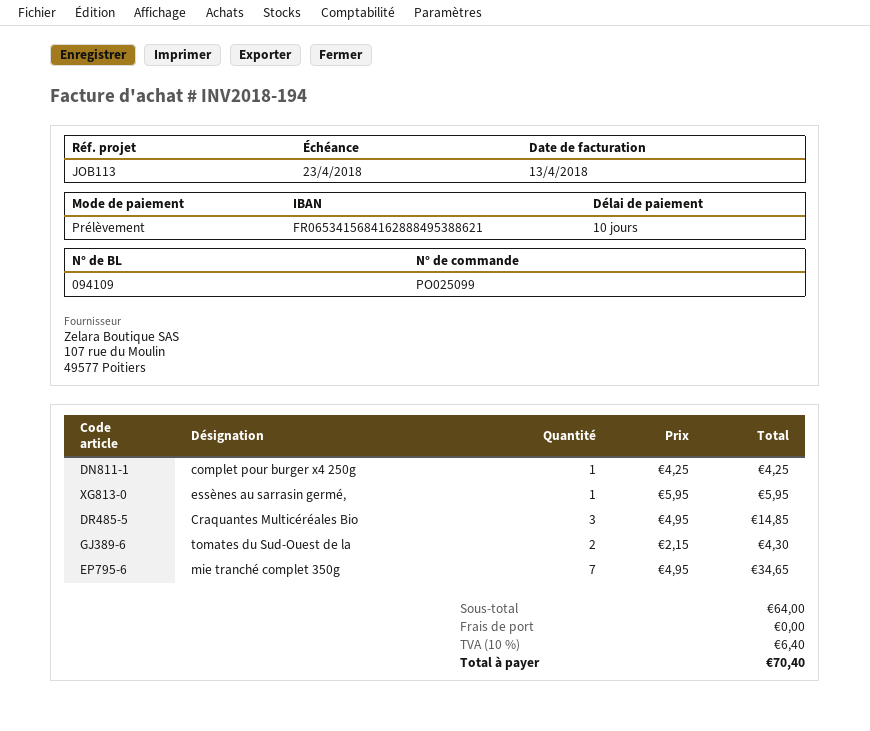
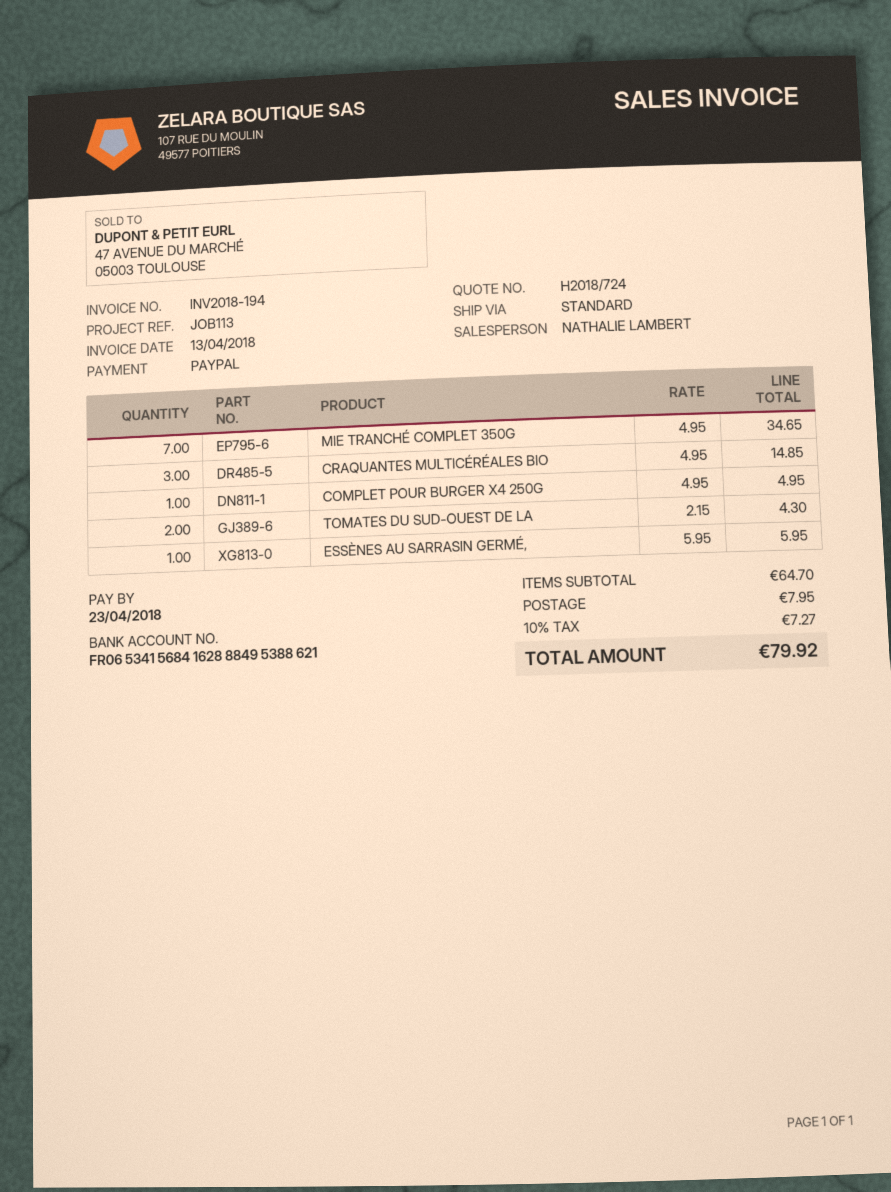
payment method: direct debit -> PayPal
complet pour burger x4 250g: 1 x 4.25 = 4.25 -> 1 x 4.95 = 4.95
subtotal: 64.00 -> 64.70
shipping: 0.00 -> 7.95
tax: 10% = 6.40 -> 10% = 7.27
total: 70.40 -> 79.92

